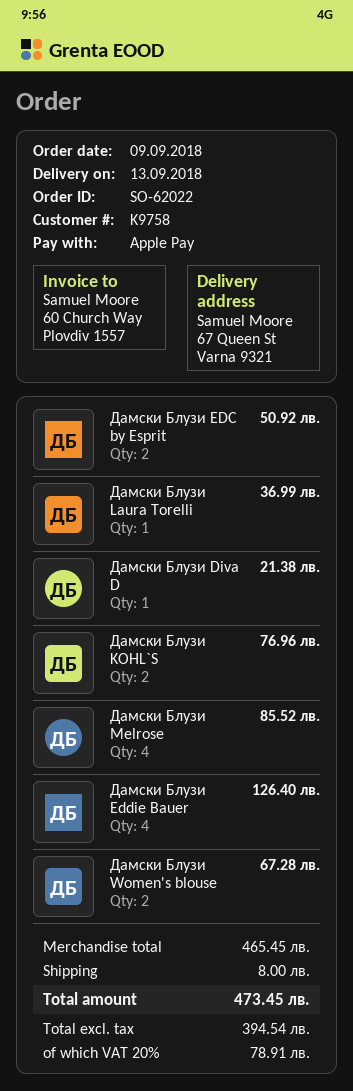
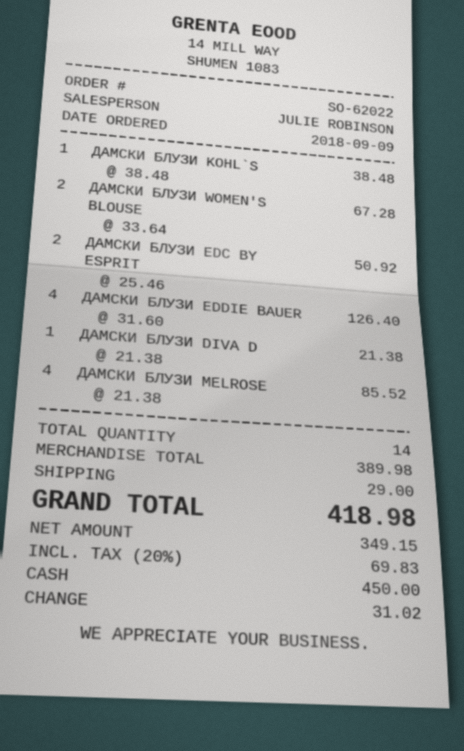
payment method: Apple Pay -> cash
Дамски Блузи Laura Torelli: 1 for 36.99 -> none
Дамски Блузи KOHL`S: 2 for 76.96 -> 1 for 38.48
subtotal: 465.45 -> 389.98
shipping: 8.00 -> 29.00
net: 394.54 -> 349.15
tax: 20% = 78.91 -> 20% = 69.83
total: 473.45 -> 418.98

